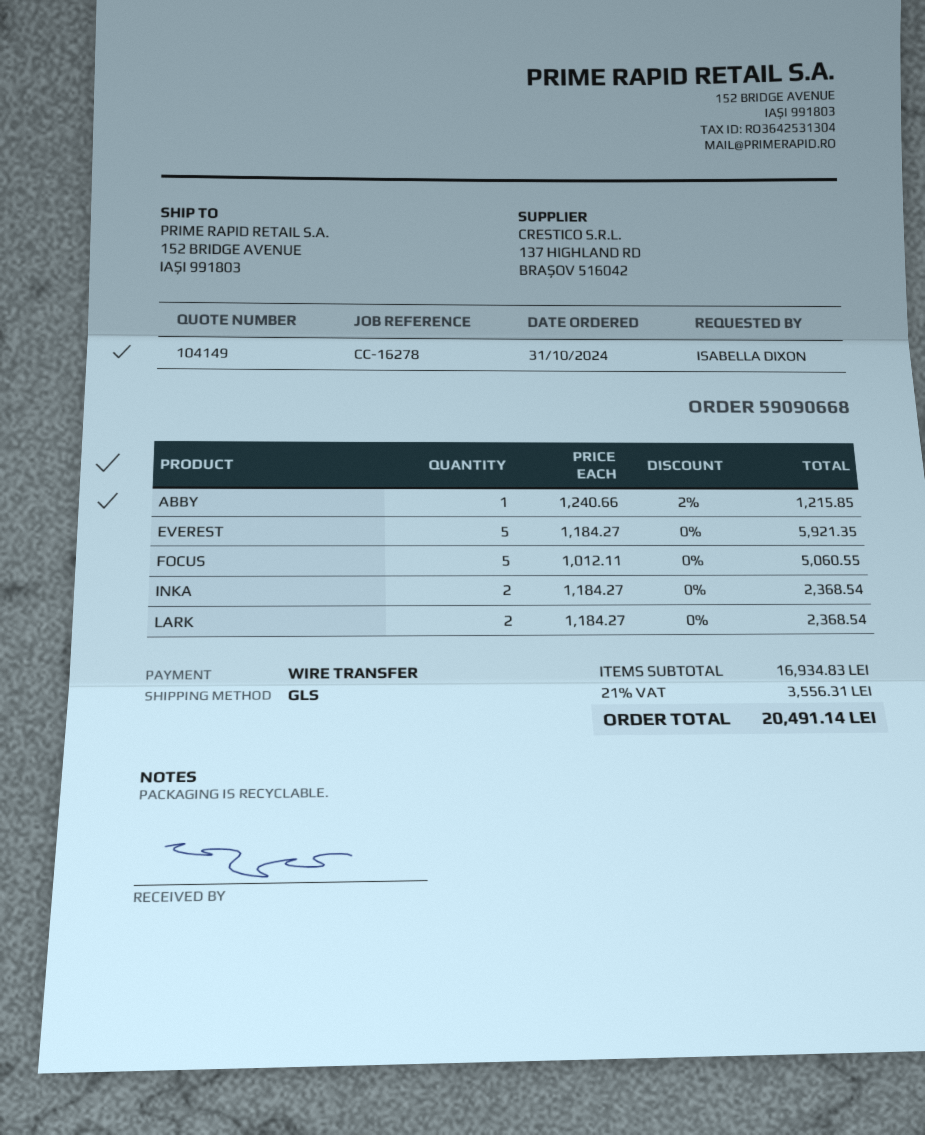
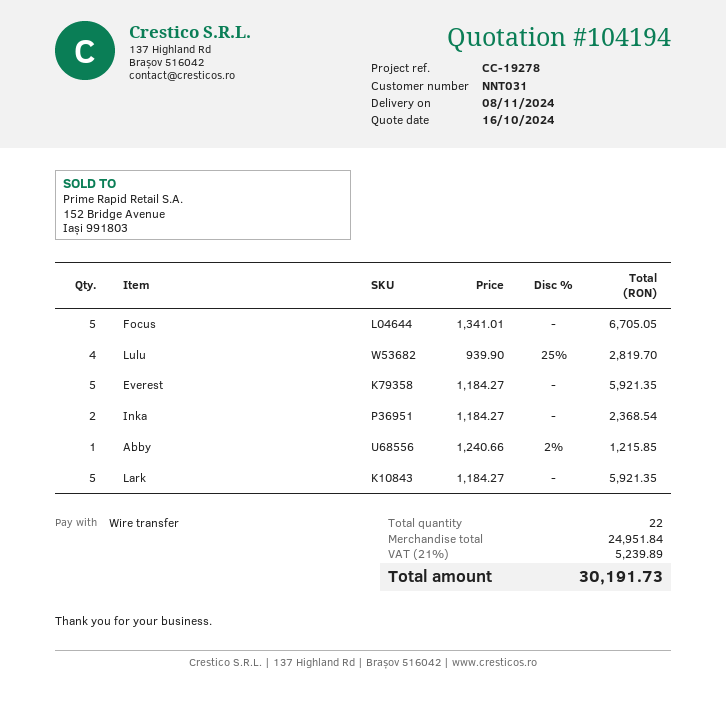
quote number: 104149 -> 104194
reference: CC-16278 -> CC-19278
FOCUS: 5 x 1012.11 = 5060.55 -> 5 x 1341.01 = 6705.05
LARK: 2 x 1184.27 = 2368.54 -> 5 x 1184.27 = 5921.35
Lulu: none -> 4 x 939.90 - 25% = 2819.70
subtotal: 16934.83 -> 24951.84
tax: 21% = 3556.31 -> 21% = 5239.89
total: 20491.14 -> 30191.73

